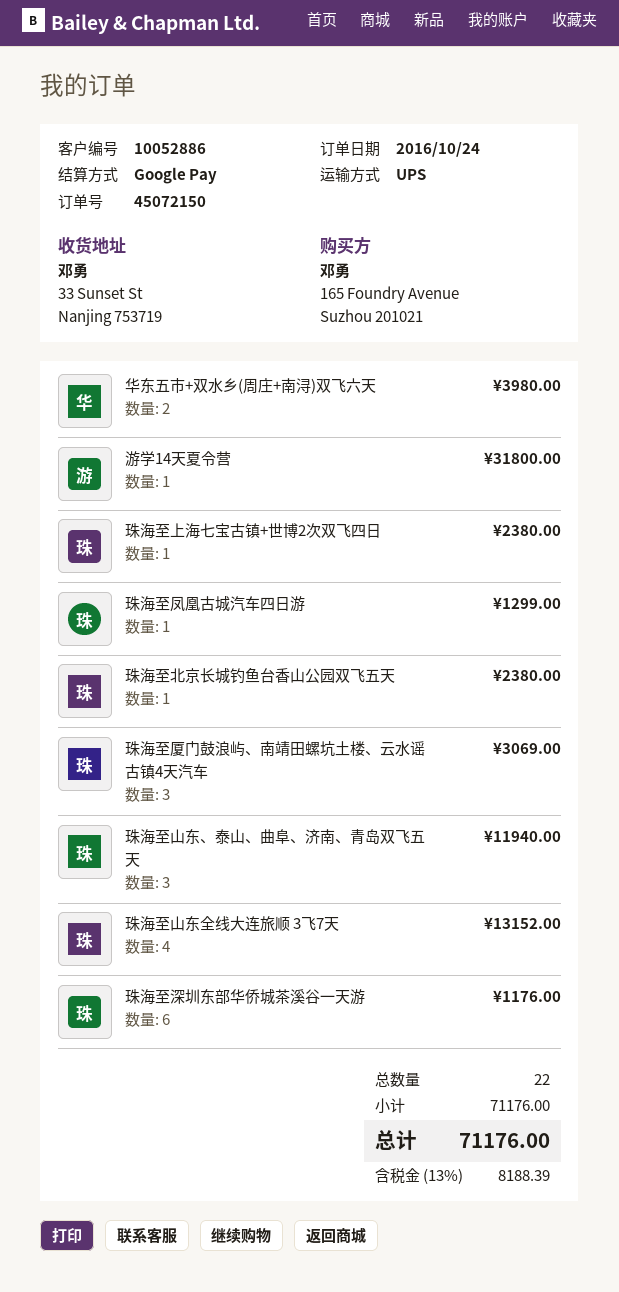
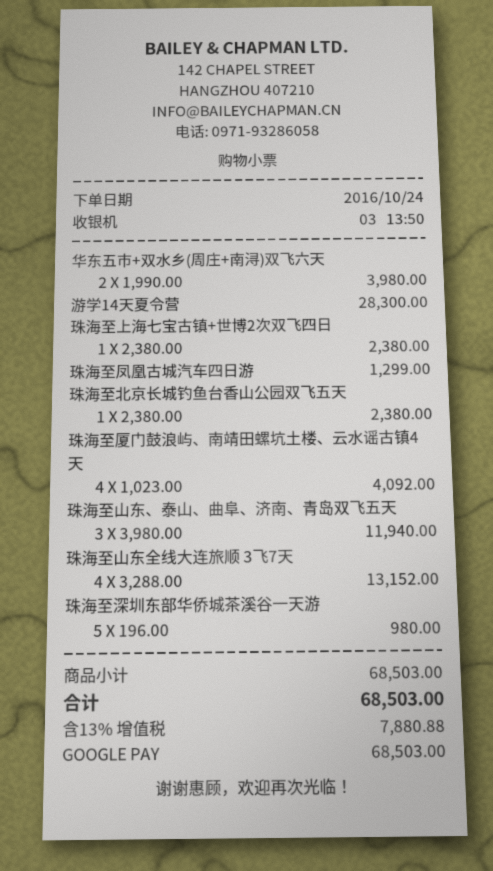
游学14天夏令营: 1 for 31800.00 -> 1 for 28300.00
珠海至厦门鼓浪屿、南靖田螺坑土楼、云水谣古镇4天汽车: 3 for 3069.00 -> 4 for 4092.00
珠海至深圳东部华侨城茶溪谷一天游: 6 for 1176.00 -> 5 for 980.00
subtotal: 71176.00 -> 68503.00
tax: 13% = 8188.39 -> 13% = 7880.88
total: 71176.00 -> 68503.00

